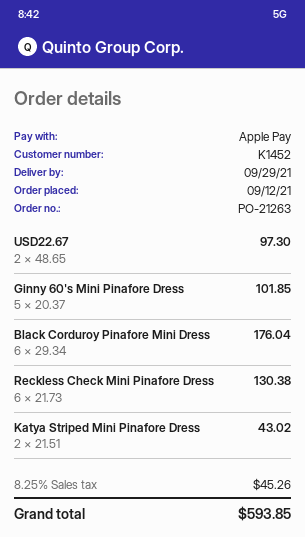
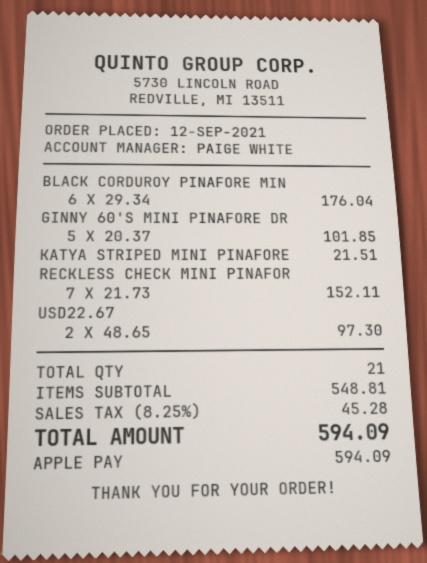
Reckless Check Mini Pinafore Dress: 6 x 21.73 = 130.38 -> 7 x 21.73 = 152.11
Katya Striped Mini Pinafore Dress: 2 x 21.51 = 43.02 -> 1 x 21.51 = 21.51
tax: 8.25% = 45.26 -> 8.25% = 45.28
total: 593.85 -> 594.09

